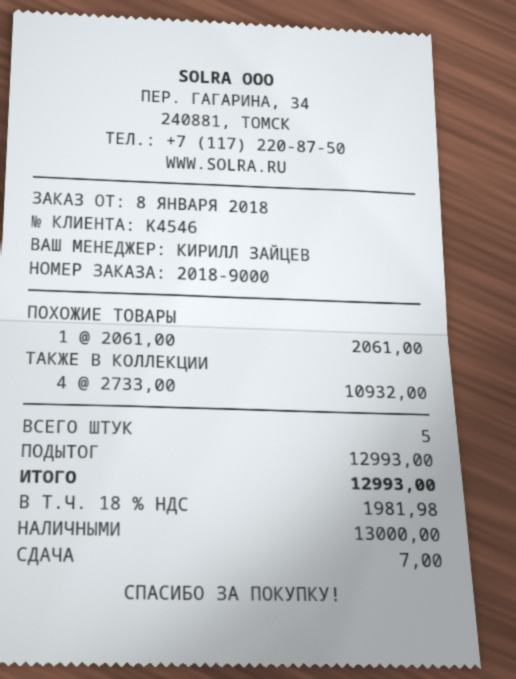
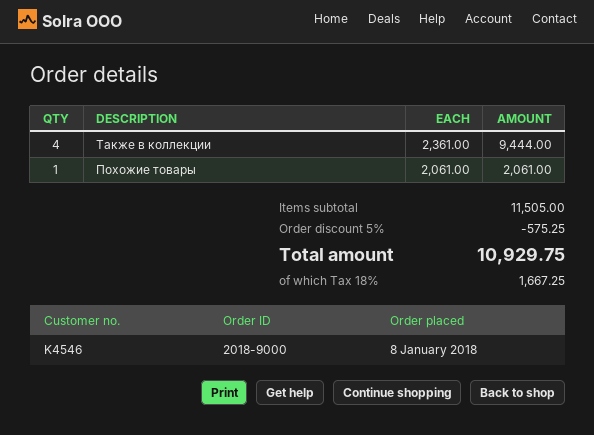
ТАКЖЕ В КОЛЛЕКЦИИ: 4 x 2733.00 = 10932.00 -> 4 x 2361.00 = 9444.00
subtotal: 12993.00 -> 11505.00
discount: none -> 5% = 575.25
tax: 18% = 1981.98 -> 18% = 1667.25
total: 12993.00 -> 10929.75

